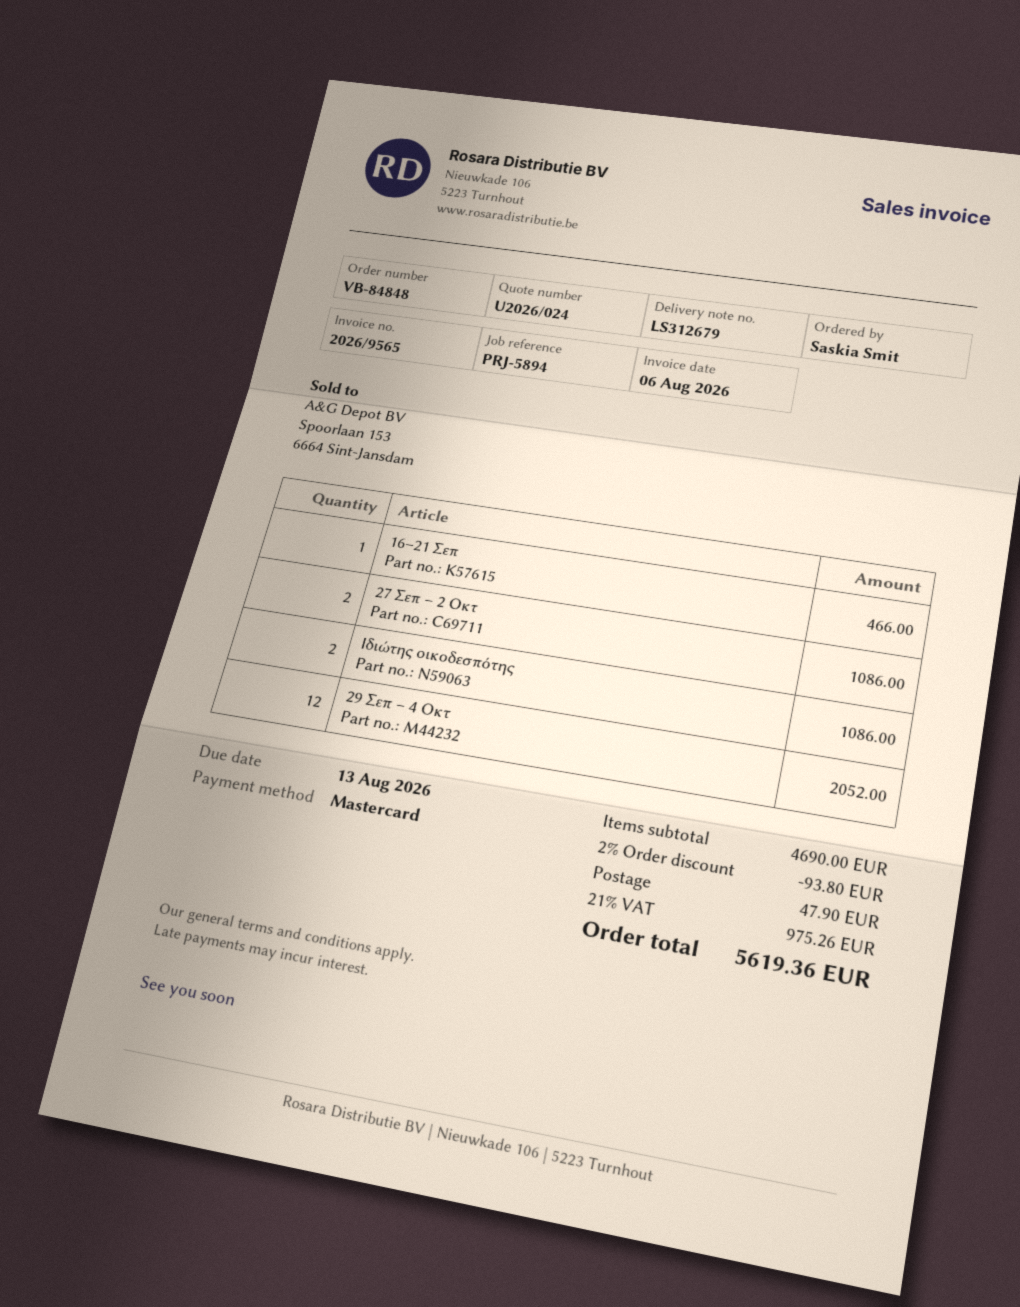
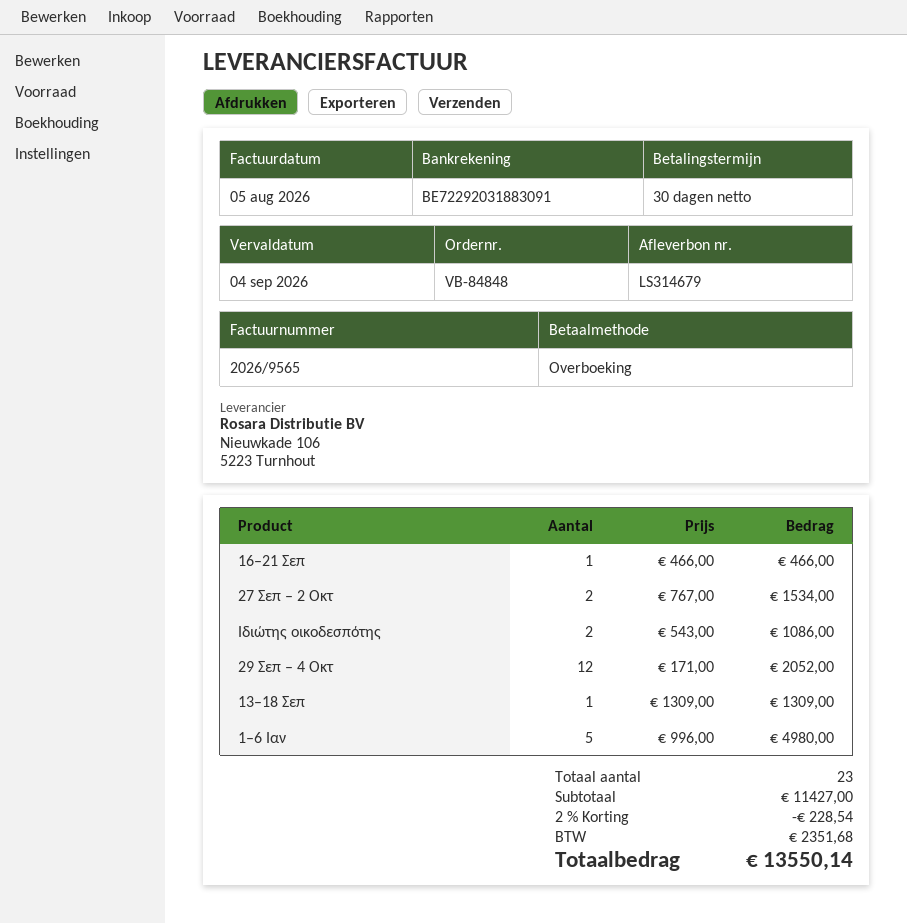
delivery note number: LS312679 -> LS314679
invoice date: 2026-08-06 -> 2026-08-05
due date: 2026-08-13 -> 2026-09-04
payment method: Mastercard -> bank transfer
27 Σεπ – 2 Οκτ: 2 for 1086.00 -> 2 for 1534.00
13–18 Σεπ: none -> 1 for 1309.00
1–6 Ιαν: none -> 5 for 4980.00
subtotal: 4690.00 -> 11427.00
discount: 2% = 93.80 -> 2% = 228.54
shipping: 47.90 -> none
tax: 975.26 -> 2351.68
total: 5619.36 -> 13550.14

